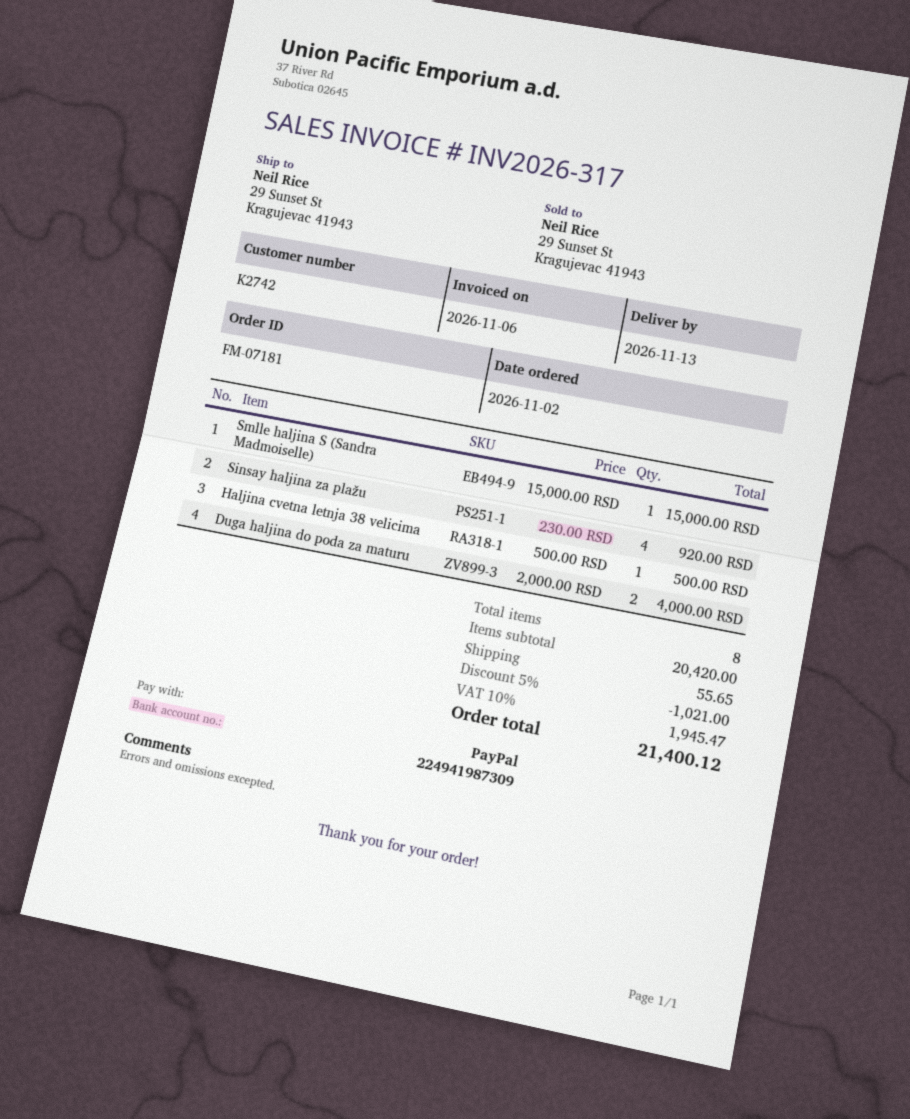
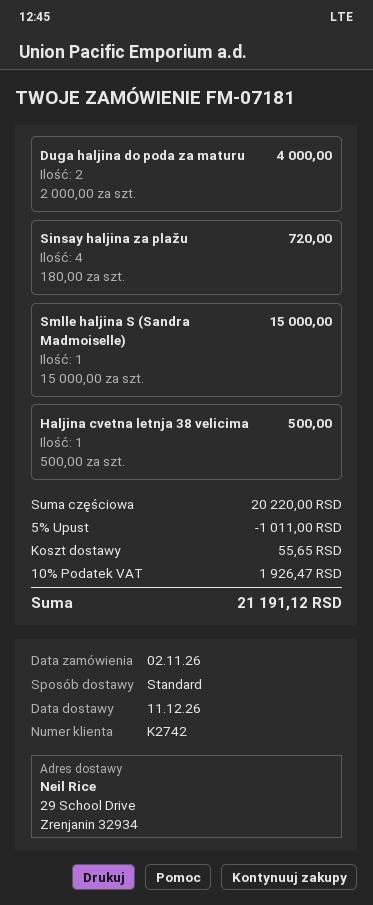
delivery date: 2026-11-13 -> 2026-12-11
ship to: 29 Sunset St, Kragujevac 41943 -> 29 School Drive, Zrenjanin 32934
Sinsay haljina za plažu: 4 x 230.00 = 920.00 -> 4 x 180.00 = 720.00
subtotal: 20420.00 -> 20220.00
discount: 5% = 1021.00 -> 5% = 1011.00
tax: 10% = 1945.47 -> 10% = 1926.47
total: 21400.12 -> 21191.12

